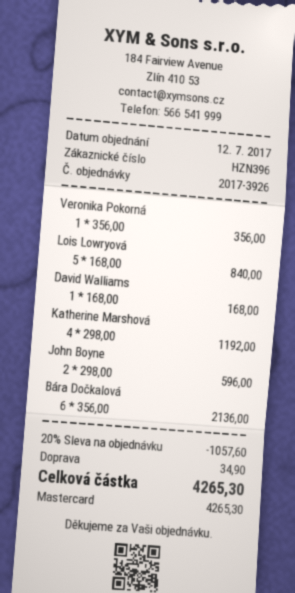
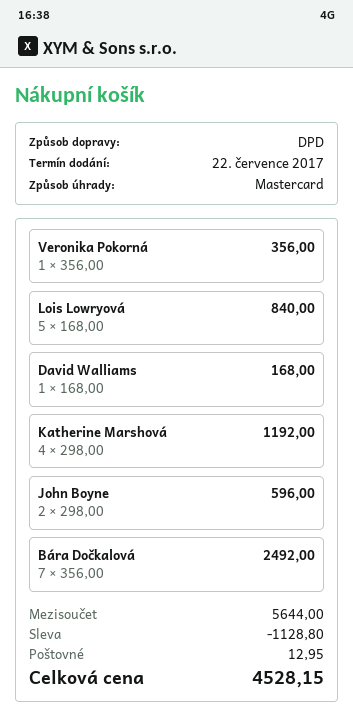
Bára Dočkalová: 6 x 356.00 = 2136.00 -> 7 x 356.00 = 2492.00
discount: 1057.60 -> 1128.80
shipping: 34.90 -> 12.95
total: 4265.30 -> 4528.15

